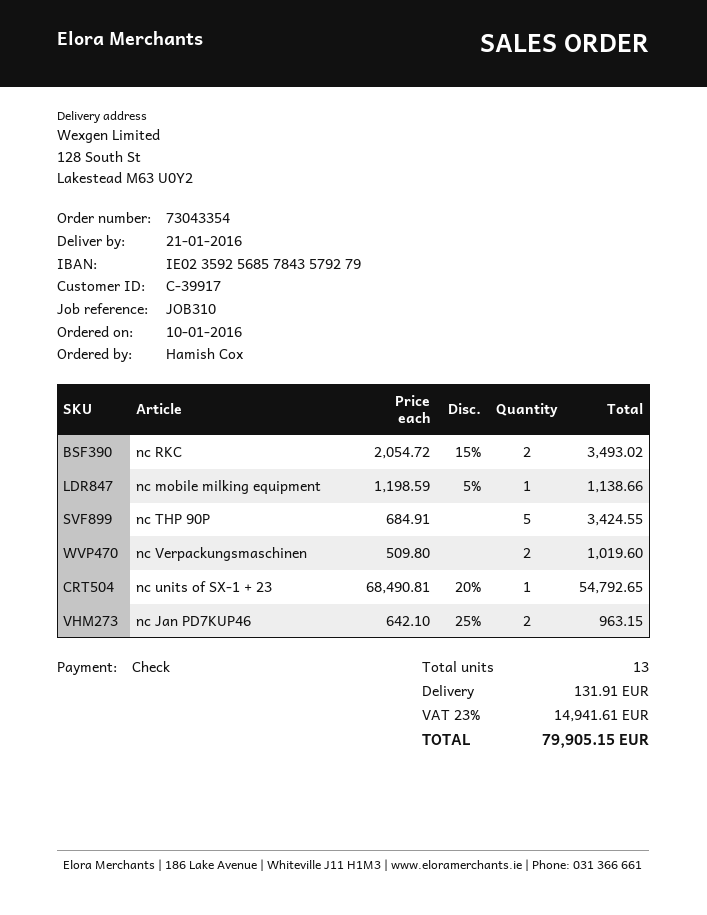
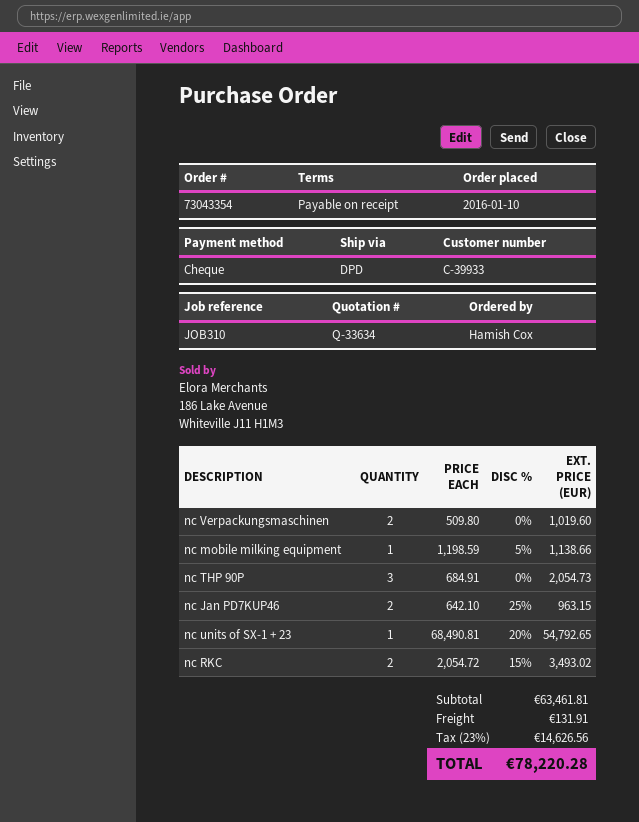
customer number: C-39917 -> C-39933
nc THP 90P: 5 x 684.91 = 3424.55 -> 3 x 684.91 = 2054.73
tax: 23% = 14941.61 -> 23% = 14626.56
total: 79905.15 -> 78220.28

